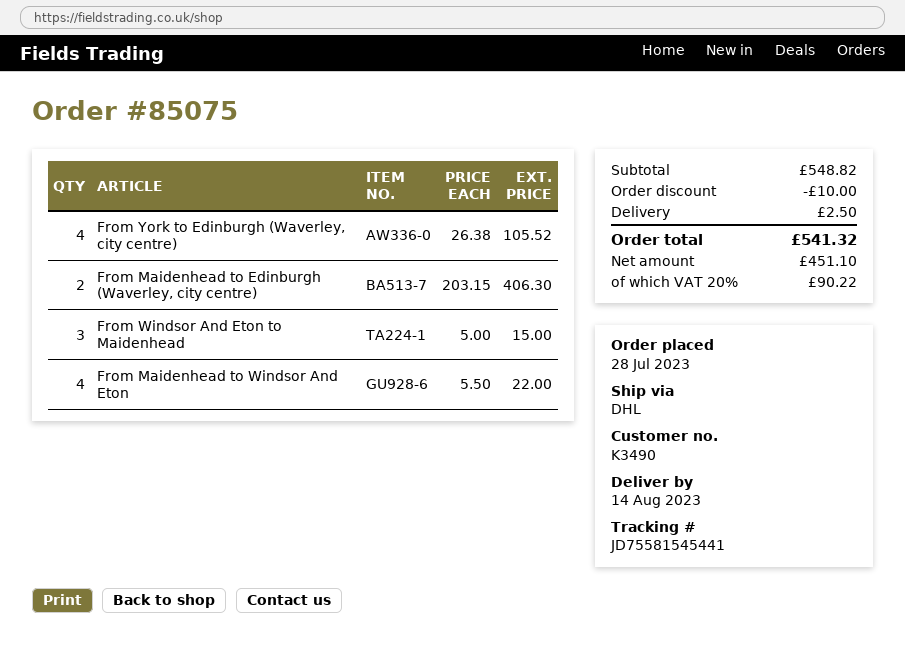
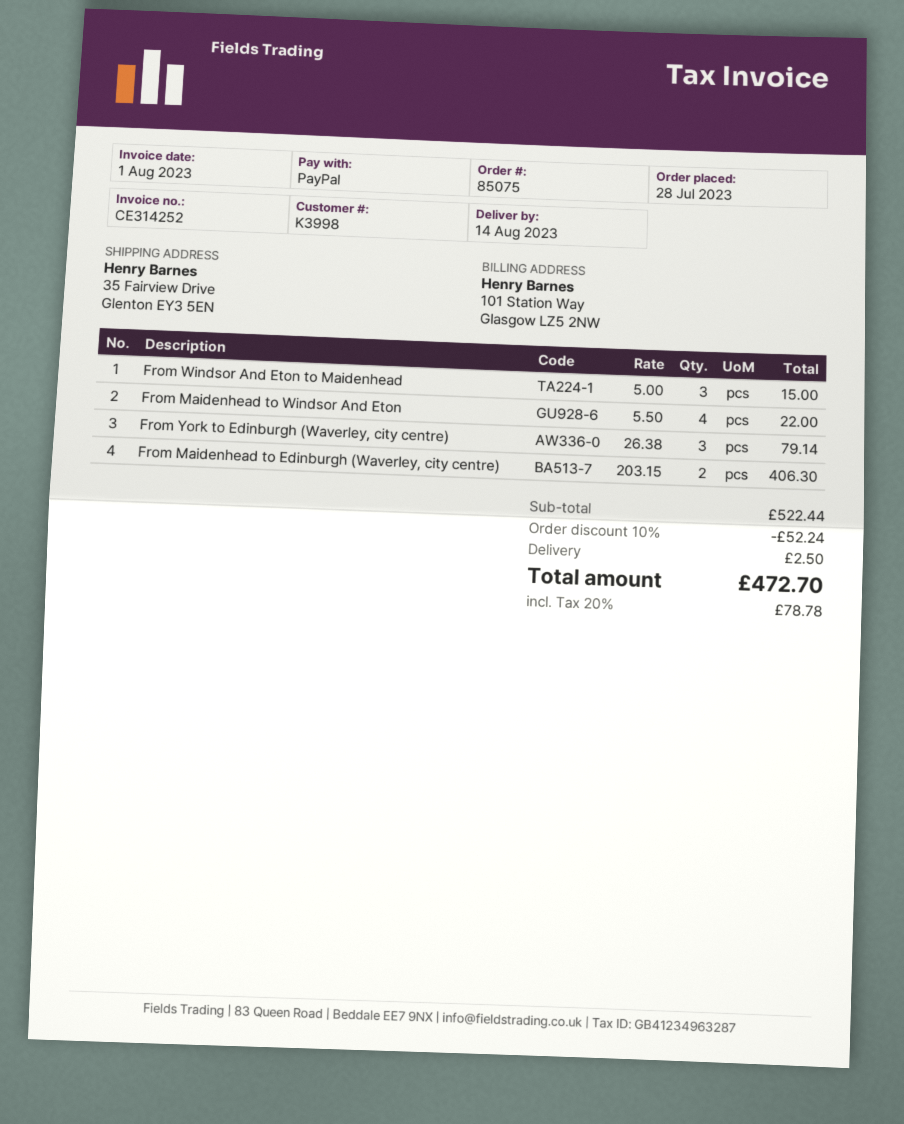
customer number: K3490 -> K3998
From York to Edinburgh (Waverley, city centre): 4 x 26.38 = 105.52 -> 3 x 26.38 = 79.14
subtotal: 548.82 -> 522.44
discount: 10.00 -> 52.24
tax: 20% = 90.22 -> 20% = 78.78
total: 541.32 -> 472.70

